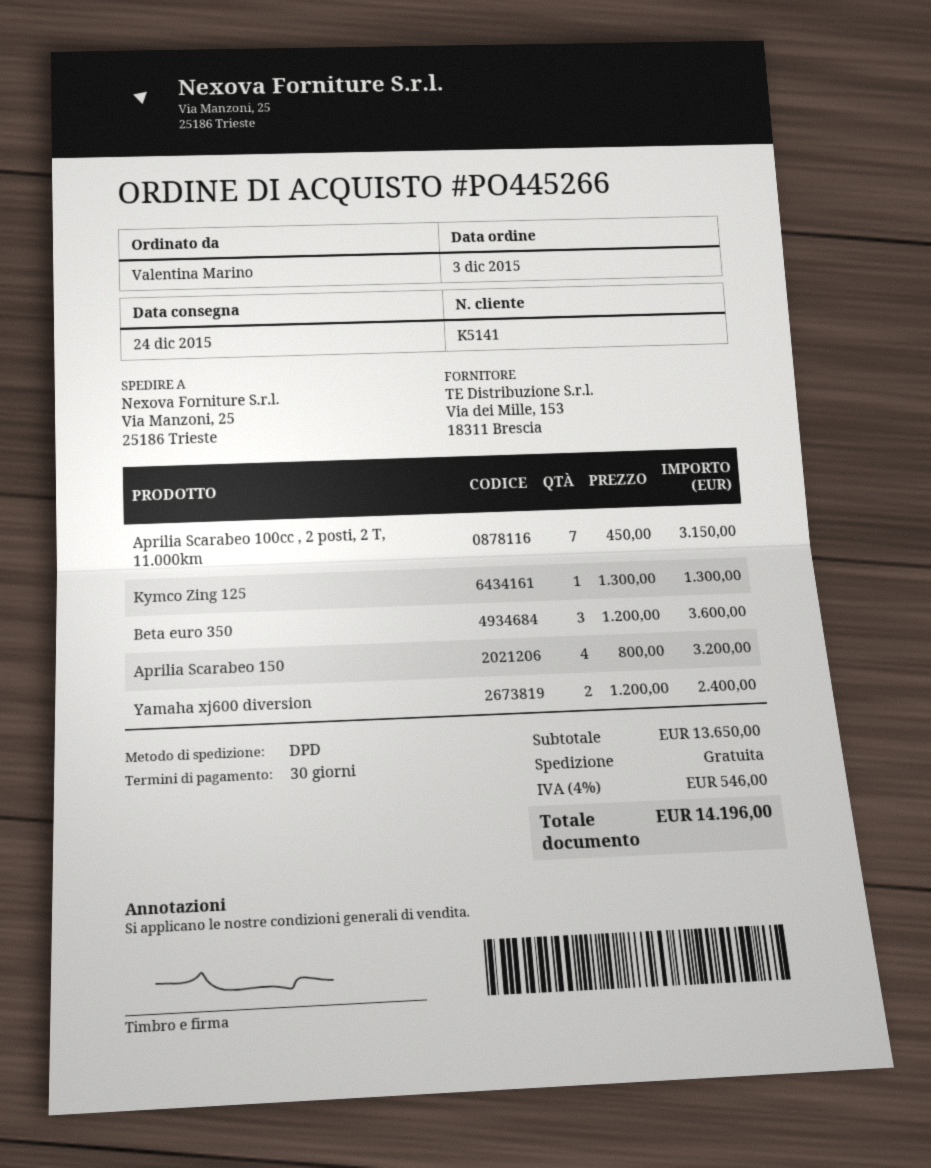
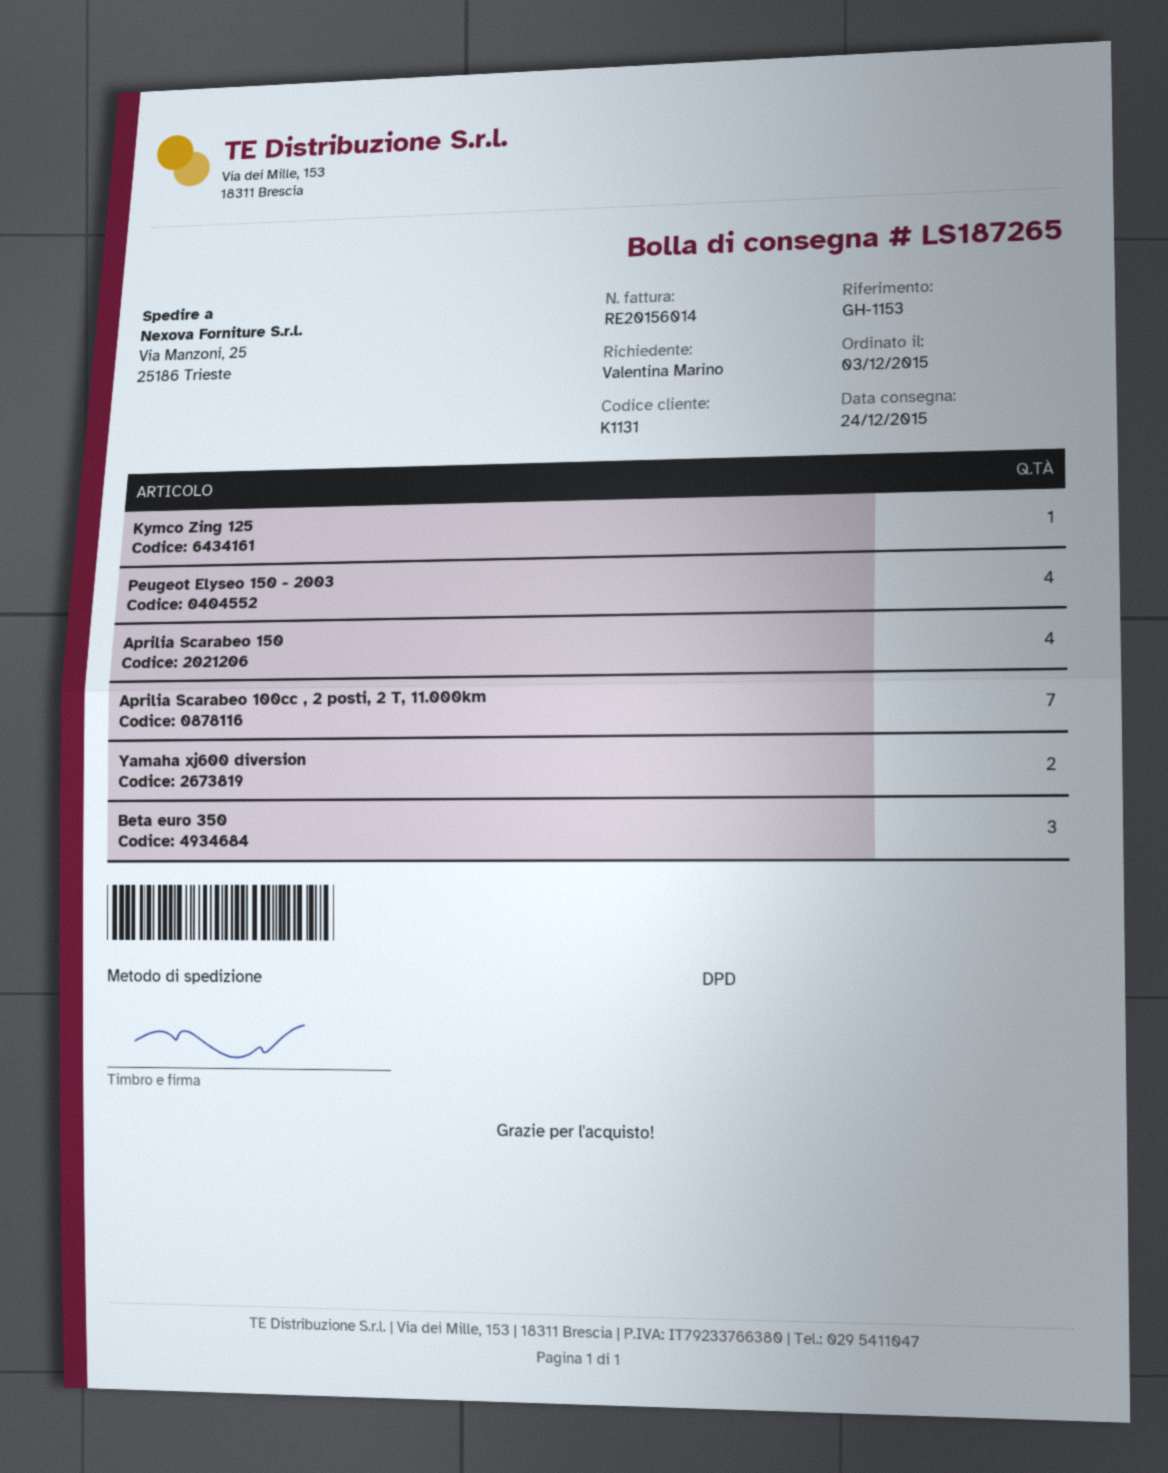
customer number: K5141 -> K1131
Peugeot Elyseo 150 - 2003: none -> 4

